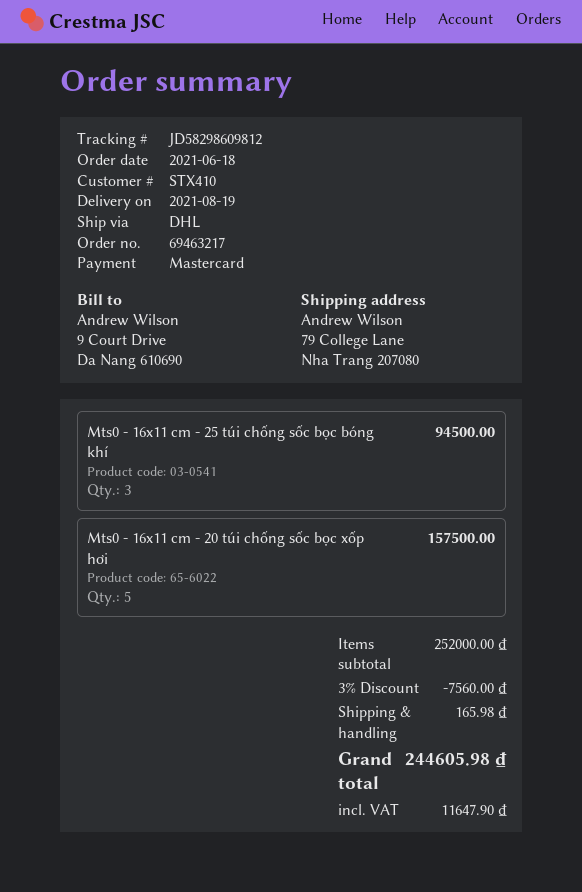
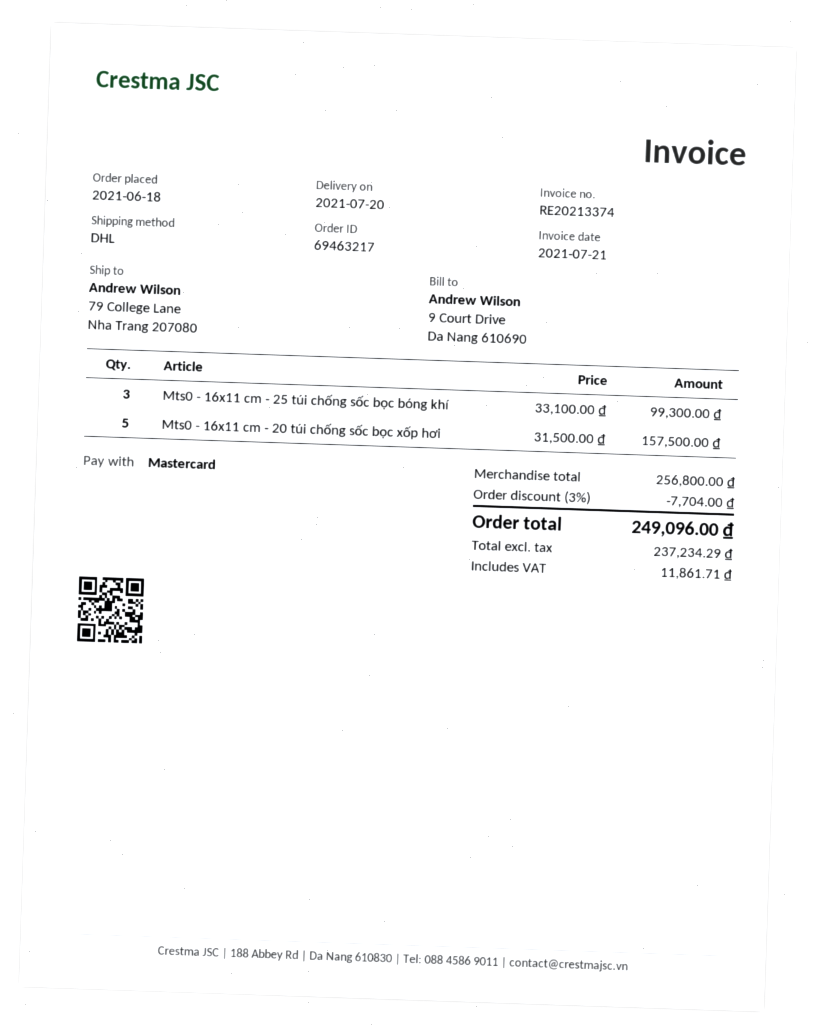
delivery date: 2021-08-19 -> 2021-07-20
Mts0 - 16x11 cm - 25 túi chống sốc bọc bóng khí: 3 for 94500.00 -> 3 for 99300.00
subtotal: 252000.00 -> 256800.00
discount: 3% = 7560.00 -> 3% = 7704.00
shipping: 165.98 -> none
tax: 11647.90 -> 11861.71
total: 244605.98 -> 249096.00

